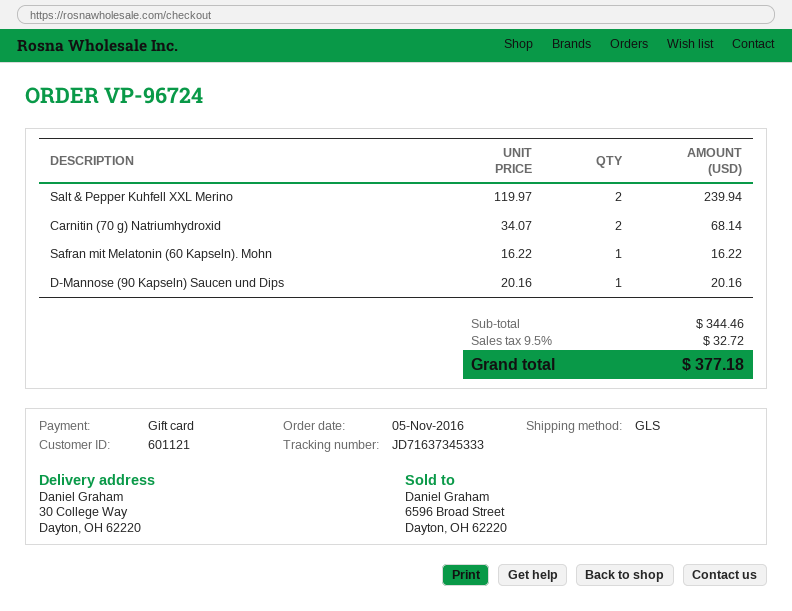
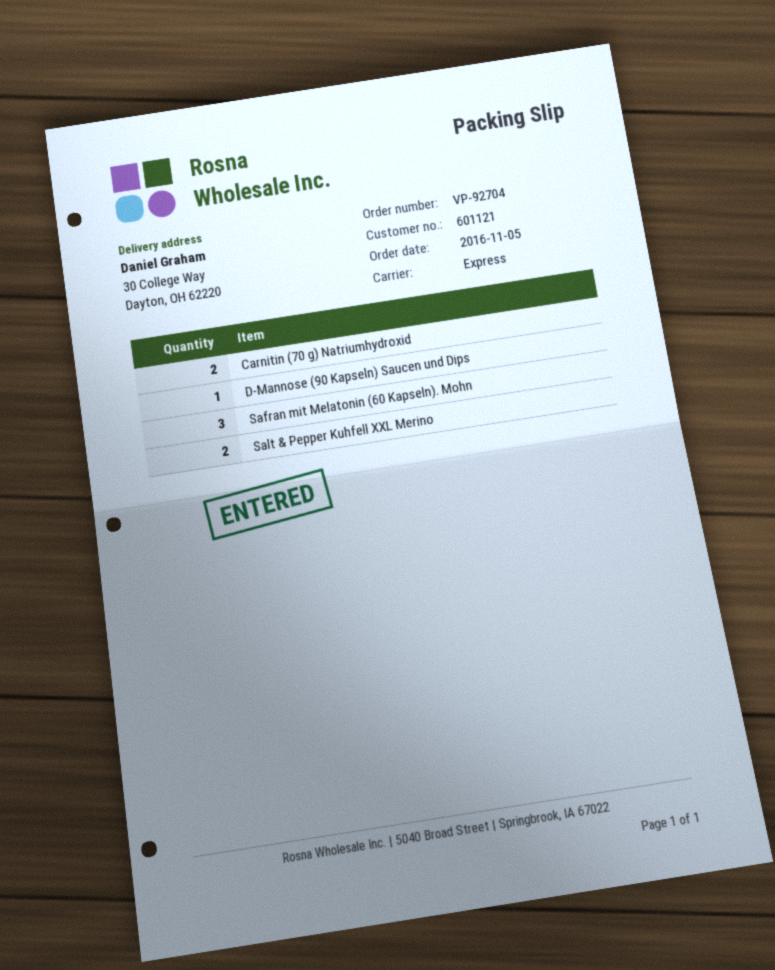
order number: VP-96724 -> VP-92704
shipping method: GLS -> express
Safran mit Melatonin (60 Kapseln). Mohn: 1 -> 3

